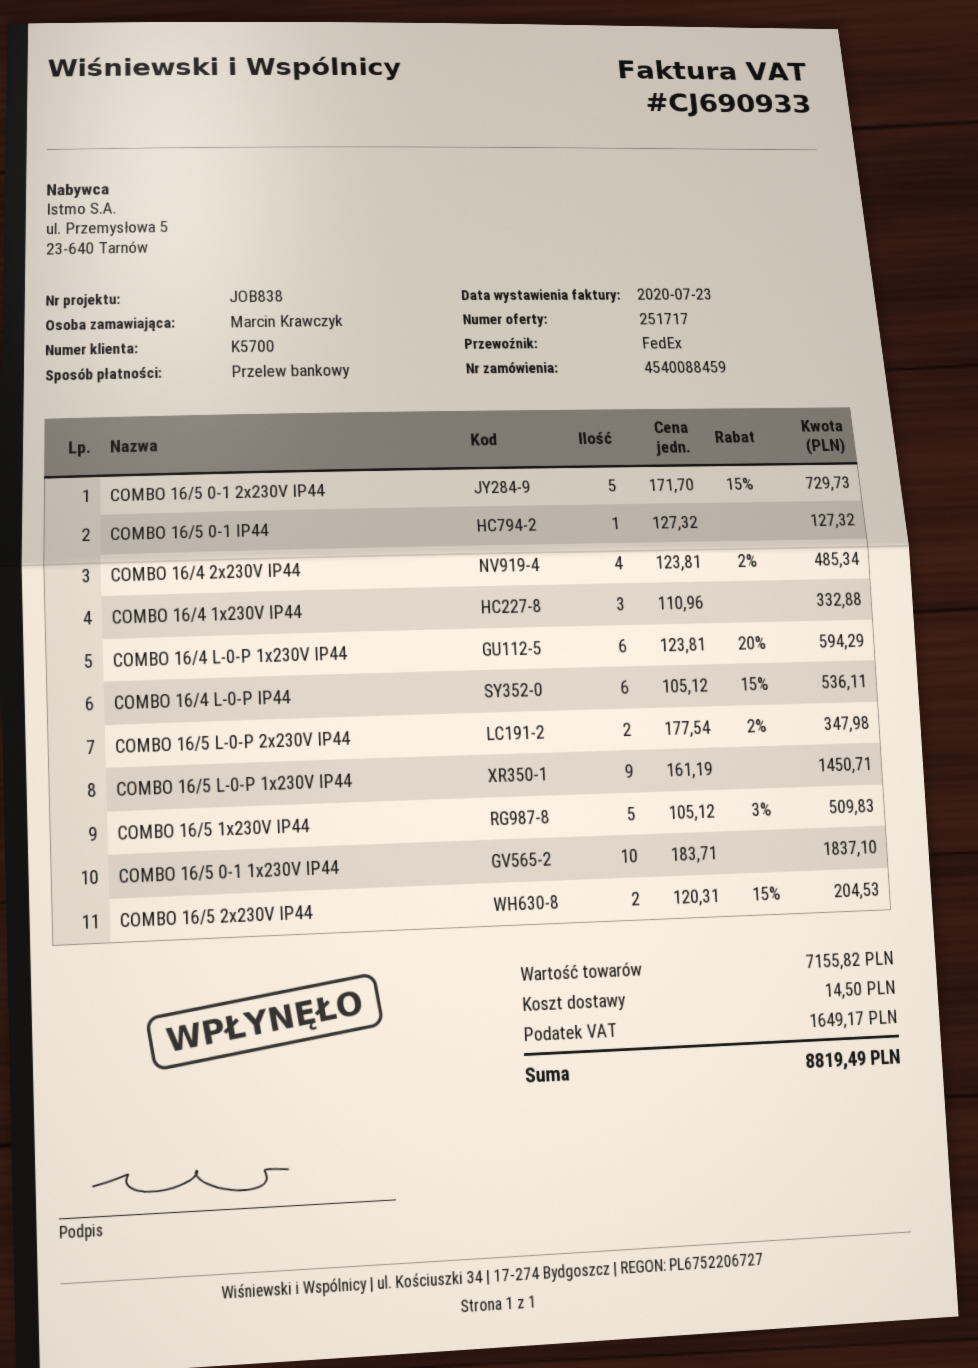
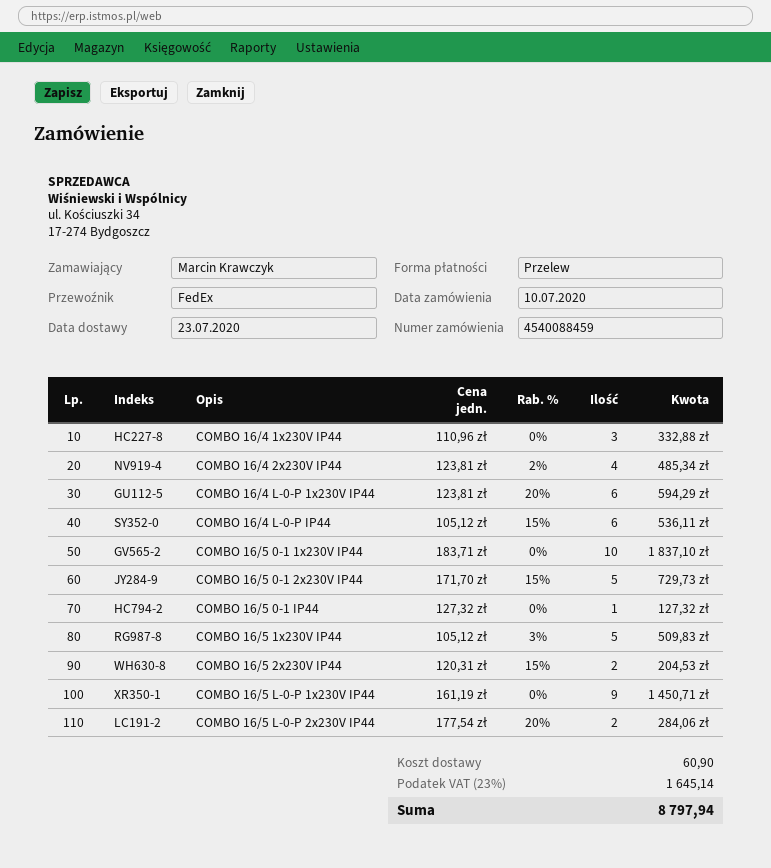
COMBO 16/5 L-0-P 2x230V IP44: 2 x 177.54 - 2% = 347.98 -> 2 x 177.54 - 20% = 284.06
shipping: 14.50 -> 60.90
tax: 1649.17 -> 1645.14
total: 8819.49 -> 8797.94

